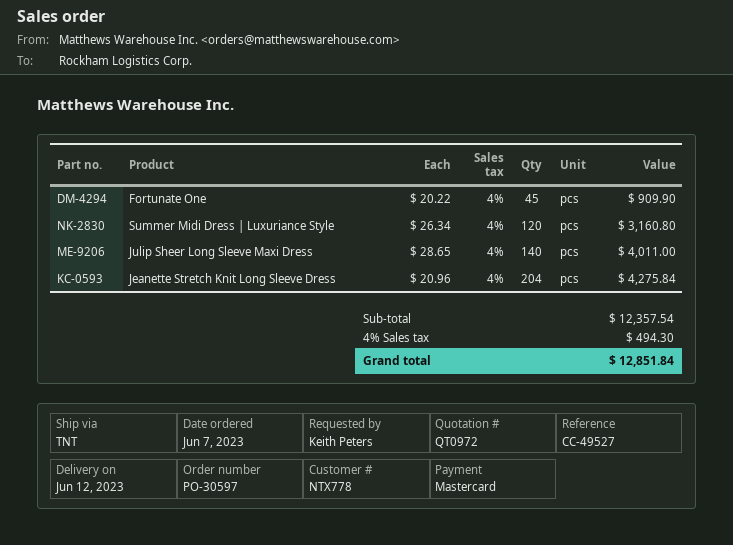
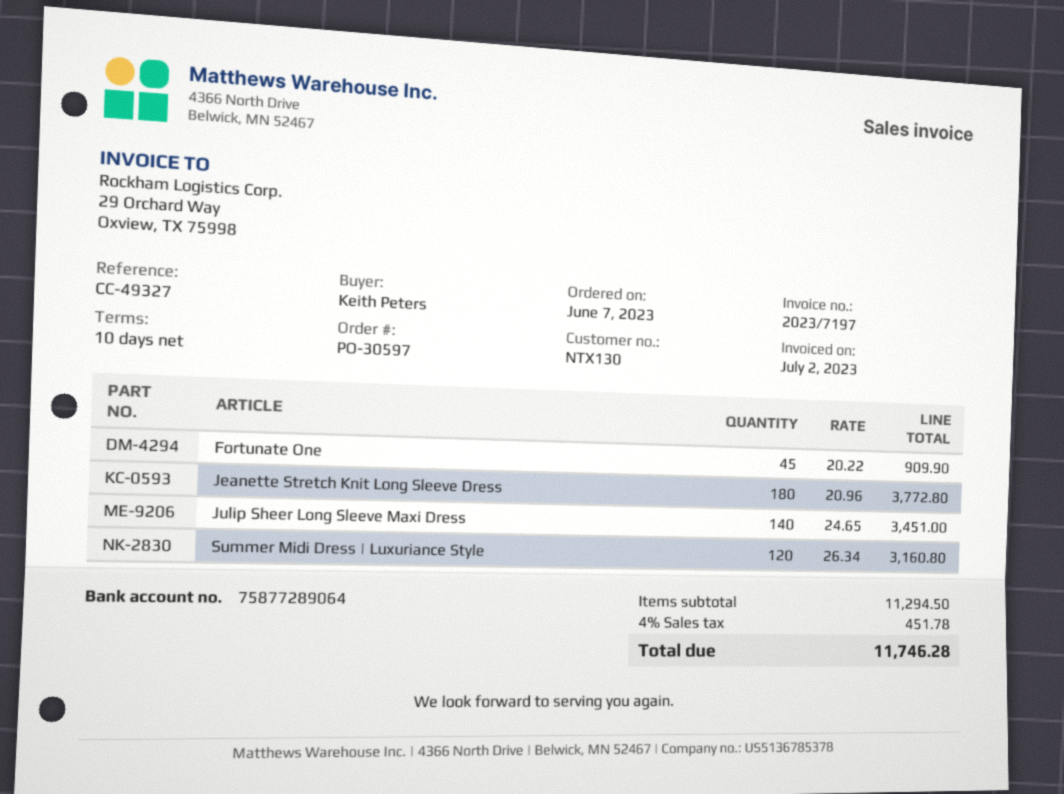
customer number: NTX778 -> NTX130
reference: CC-49527 -> CC-49327
Julip Sheer Long Sleeve Maxi Dress: 140 x 28.65 = 4011.00 -> 140 x 24.65 = 3451.00
Jeanette Stretch Knit Long Sleeve Dress: 204 x 20.96 = 4275.84 -> 180 x 20.96 = 3772.80
subtotal: 12357.54 -> 11294.50
tax: 4% = 494.30 -> 4% = 451.78
total: 12851.84 -> 11746.28

